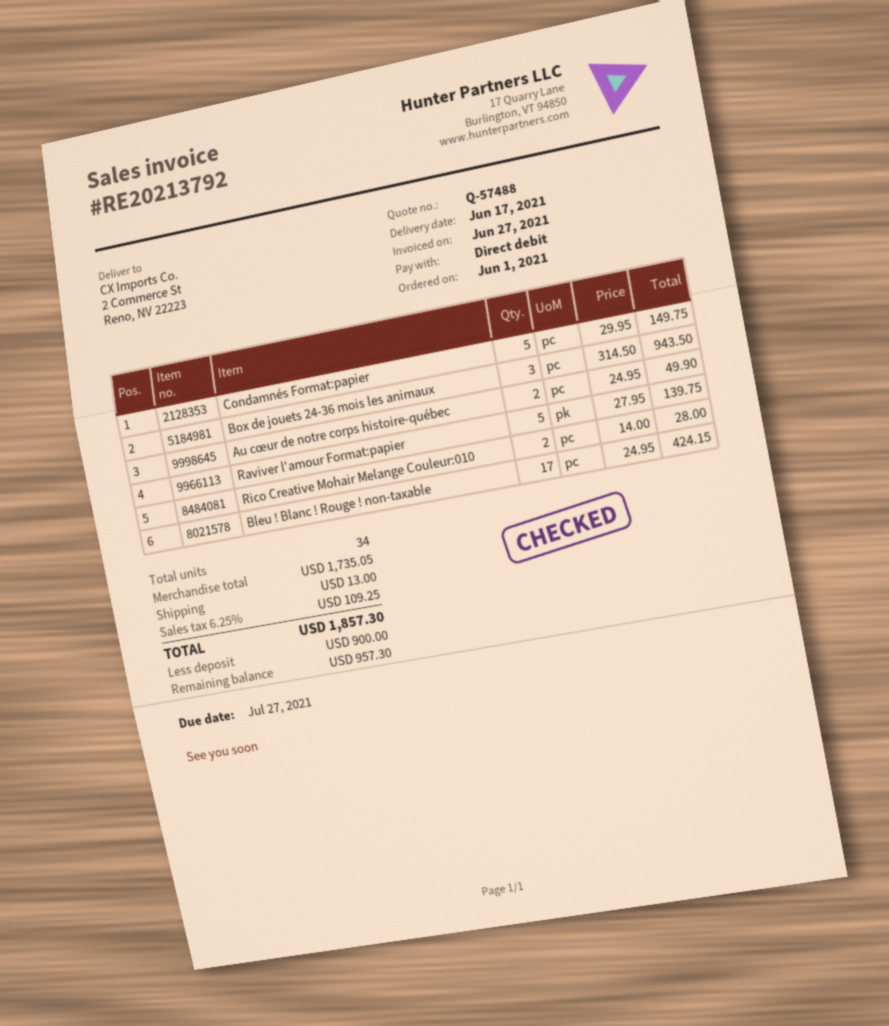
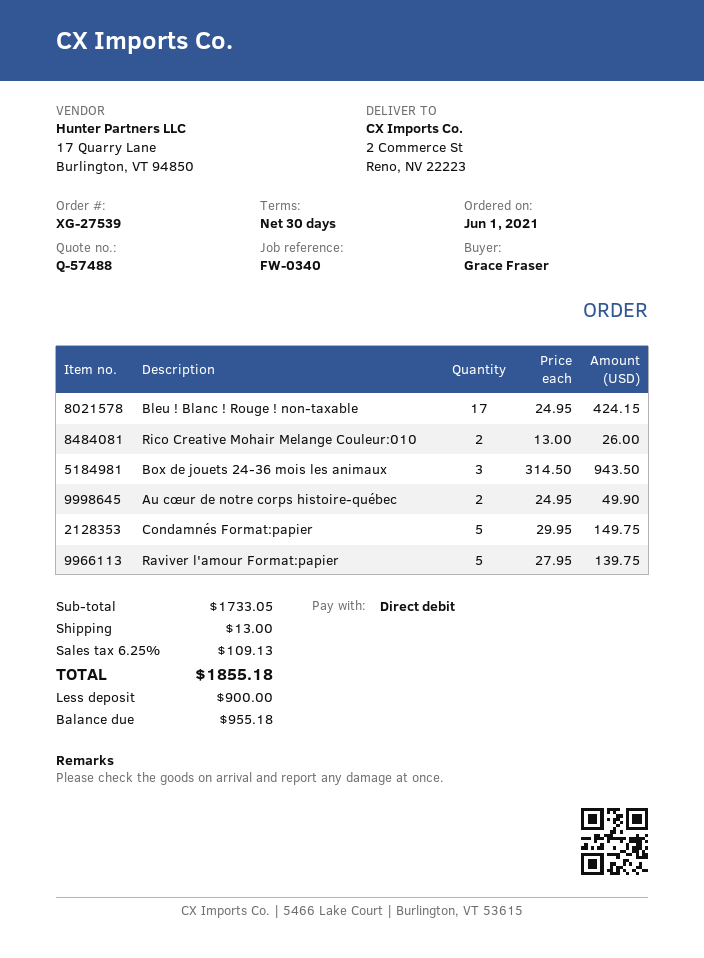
Rico Creative Mohair Melange Couleur:010: 2 x 14.00 = 28.00 -> 2 x 13.00 = 26.00
subtotal: 1735.05 -> 1733.05
tax: 6.25% = 109.25 -> 6.25% = 109.13
total: 1857.30 -> 1855.18
balance: 957.30 -> 955.18

